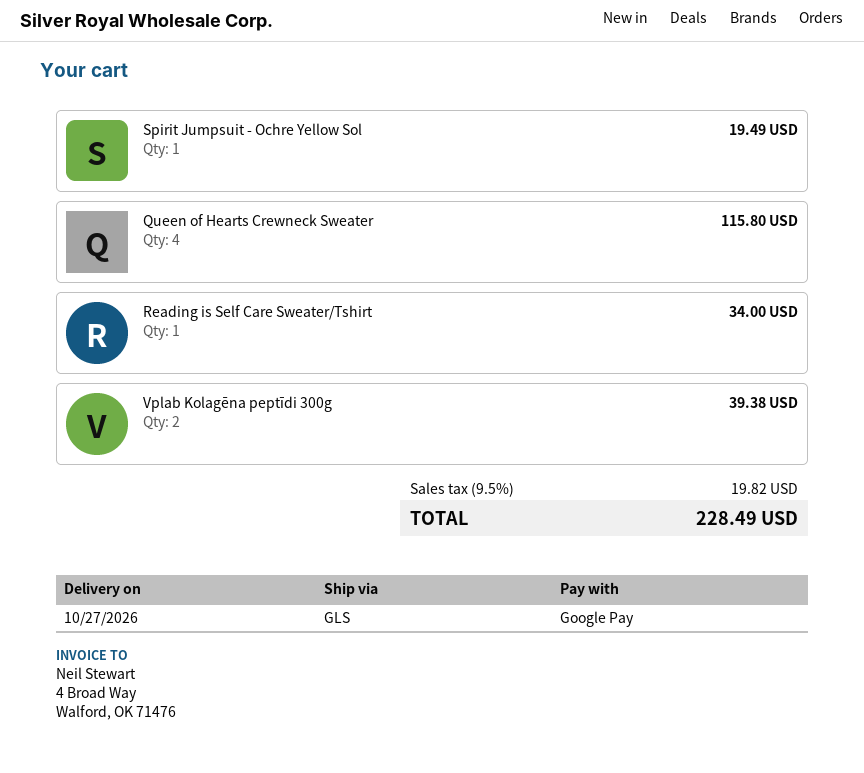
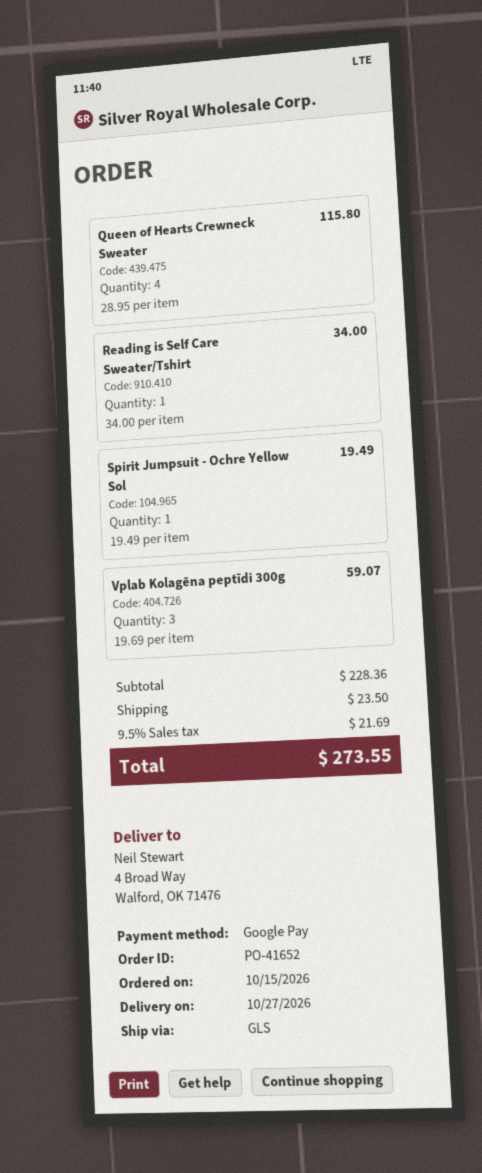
Vplab Kolagēna peptīdi 300g: 2 for 39.38 -> 3 for 59.07
shipping: none -> 23.50
tax: 9.5% = 19.82 -> 9.5% = 21.69
total: 228.49 -> 273.55

